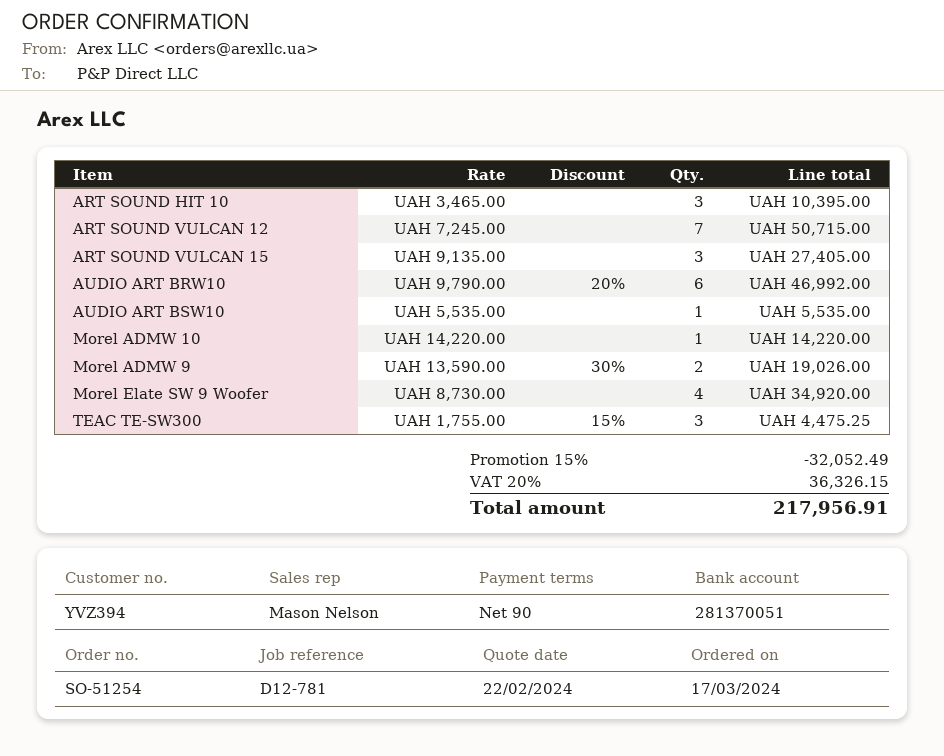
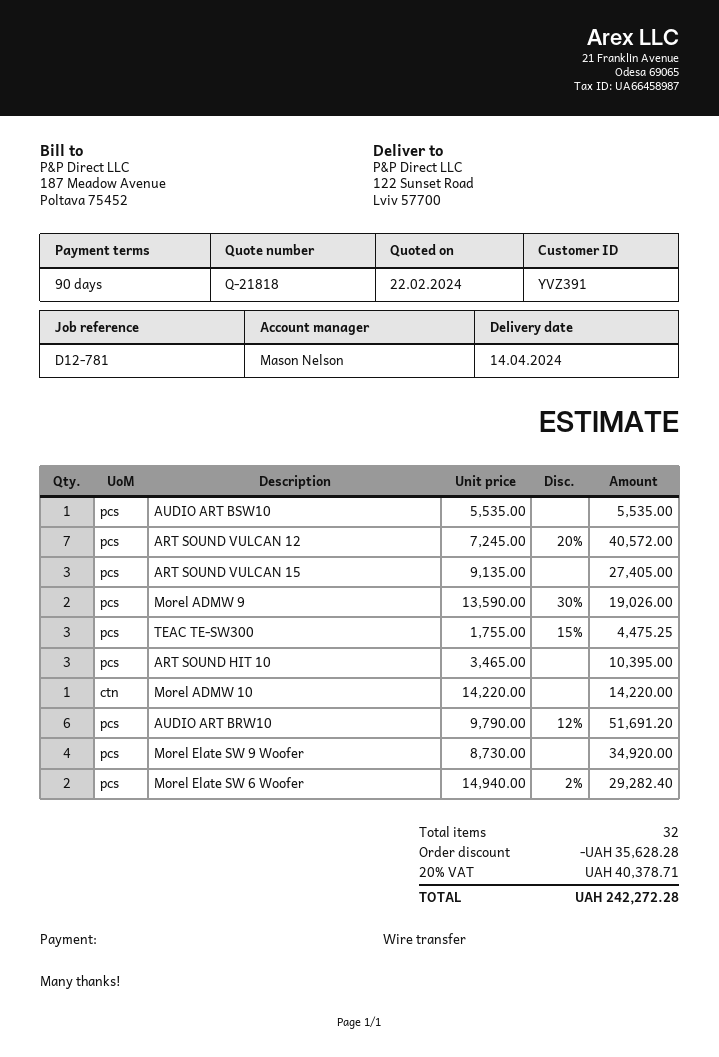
customer number: YVZ394 -> YVZ391
ART SOUND VULCAN 12: 7 x 7245.00 = 50715.00 -> 7 x 7245.00 - 20% = 40572.00
AUDIO ART BRW10: 6 x 9790.00 - 20% = 46992.00 -> 6 x 9790.00 - 12% = 51691.20
Morel Elate SW 6 Woofer: none -> 2 x 14940.00 - 2% = 29282.40
discount: 32052.49 -> 35628.28
tax: 20% = 36326.15 -> 20% = 40378.71
total: 217956.91 -> 242272.28

